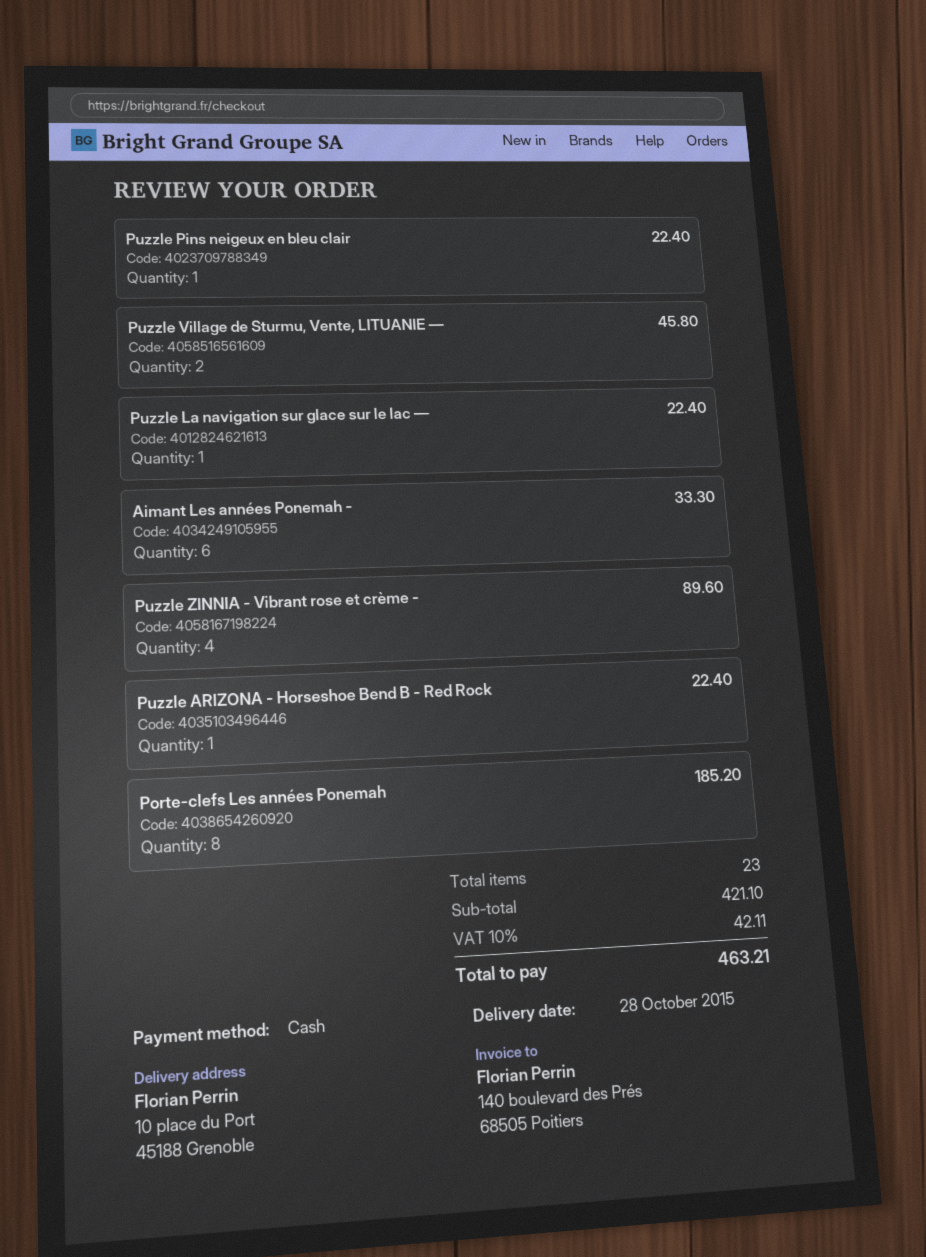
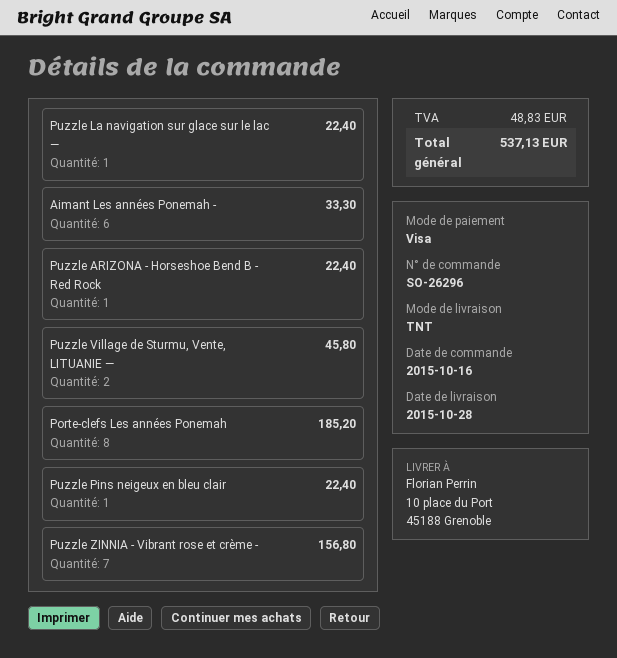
payment method: cash -> Visa
Puzzle ZINNIA - Vibrant rose et crème -: 4 for 89.60 -> 7 for 156.80
tax: 42.11 -> 48.83
total: 463.21 -> 537.13

